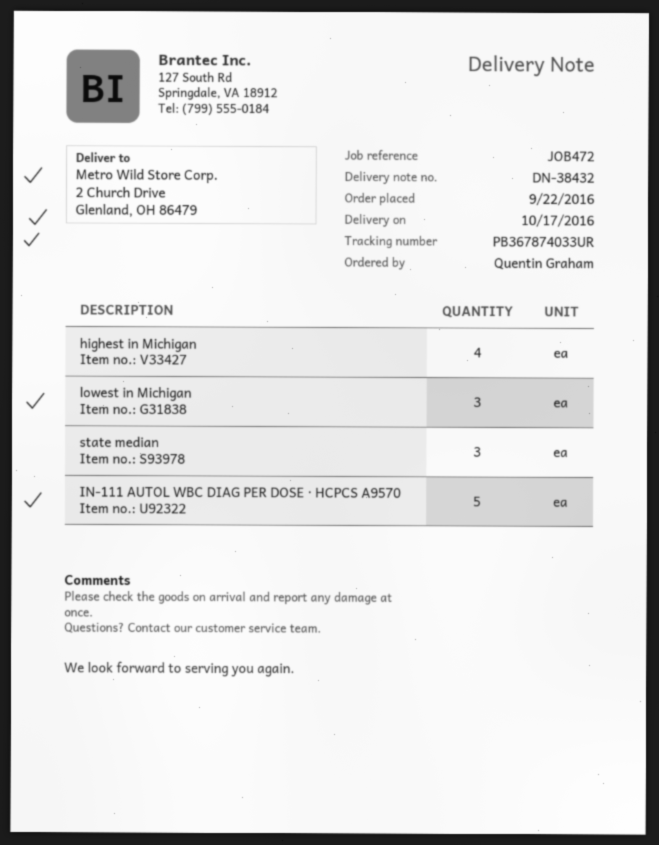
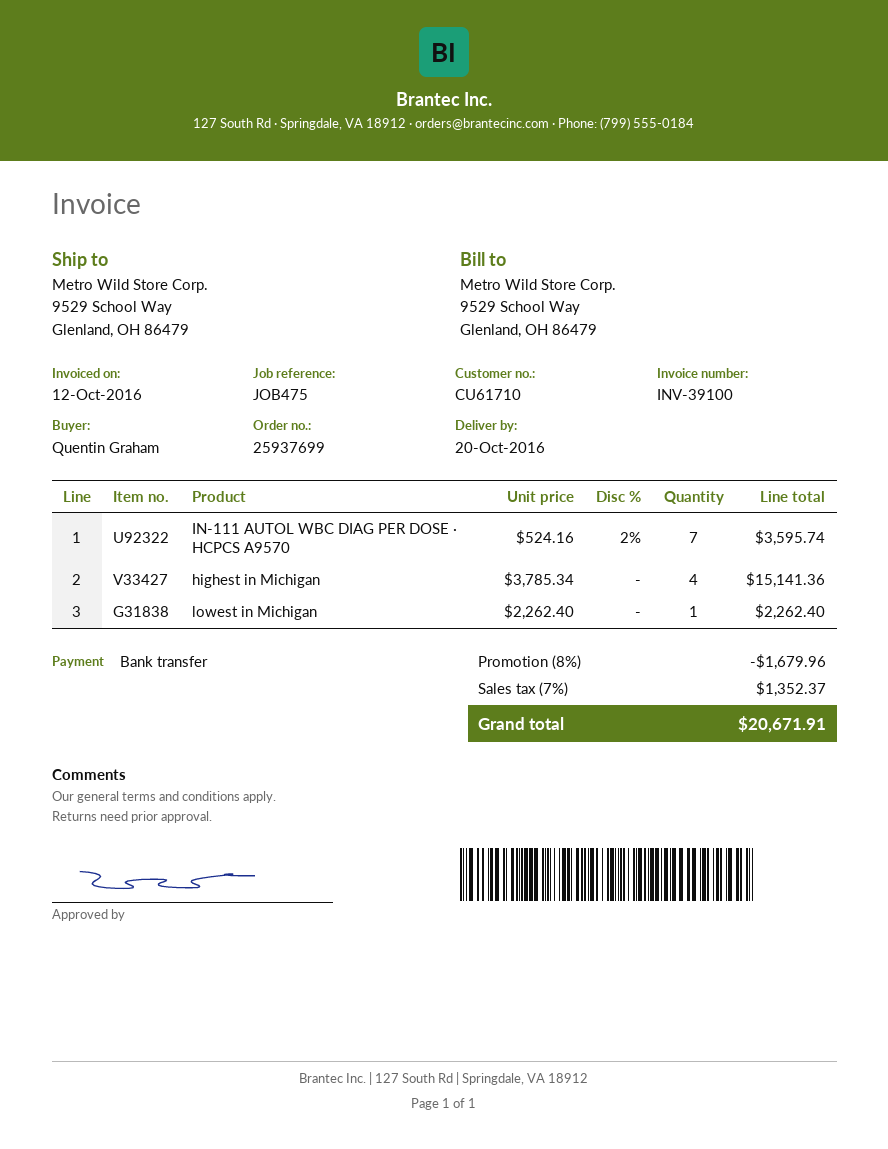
delivery date: 2016-10-17 -> 2016-10-20
reference: JOB472 -> JOB475
ship to: 2 Church Drive, Glenland, OH 86479 -> 9529 School Way, Glenland, OH 86479
lowest in Michigan: 3 -> 1
state median: 3 -> none
IN-111 AUTOL WBC DIAG PER DOSE · HCPCS A9570: 5 -> 7

